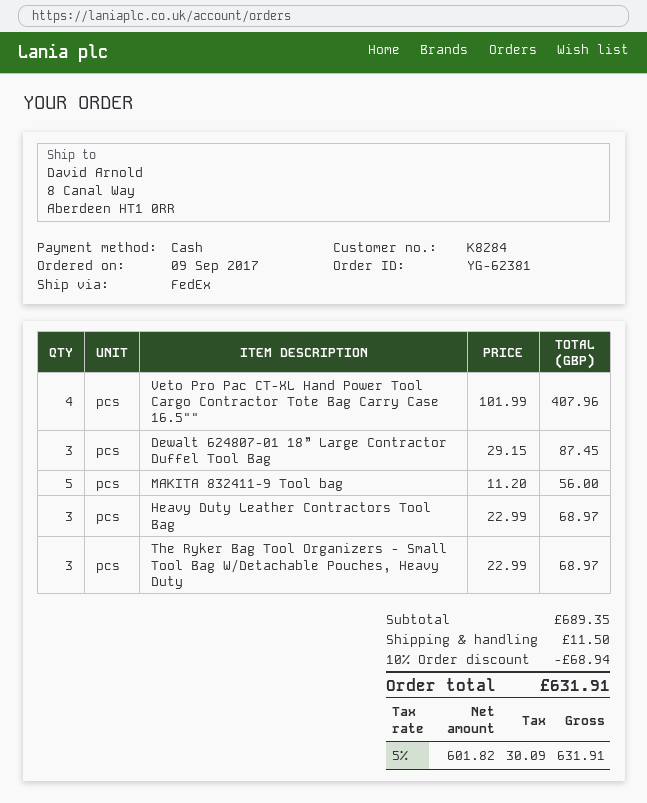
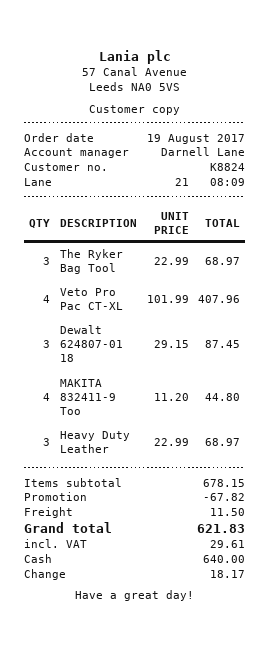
order date: 2017-09-09 -> 2017-08-19
customer number: K8284 -> K8824
MAKITA 832411-9 Tool bag: 5 x 11.20 = 56.00 -> 4 x 11.20 = 44.80
subtotal: 689.35 -> 678.15
discount: 68.94 -> 67.82
tax: 30.09 -> 29.61
total: 631.91 -> 621.83

